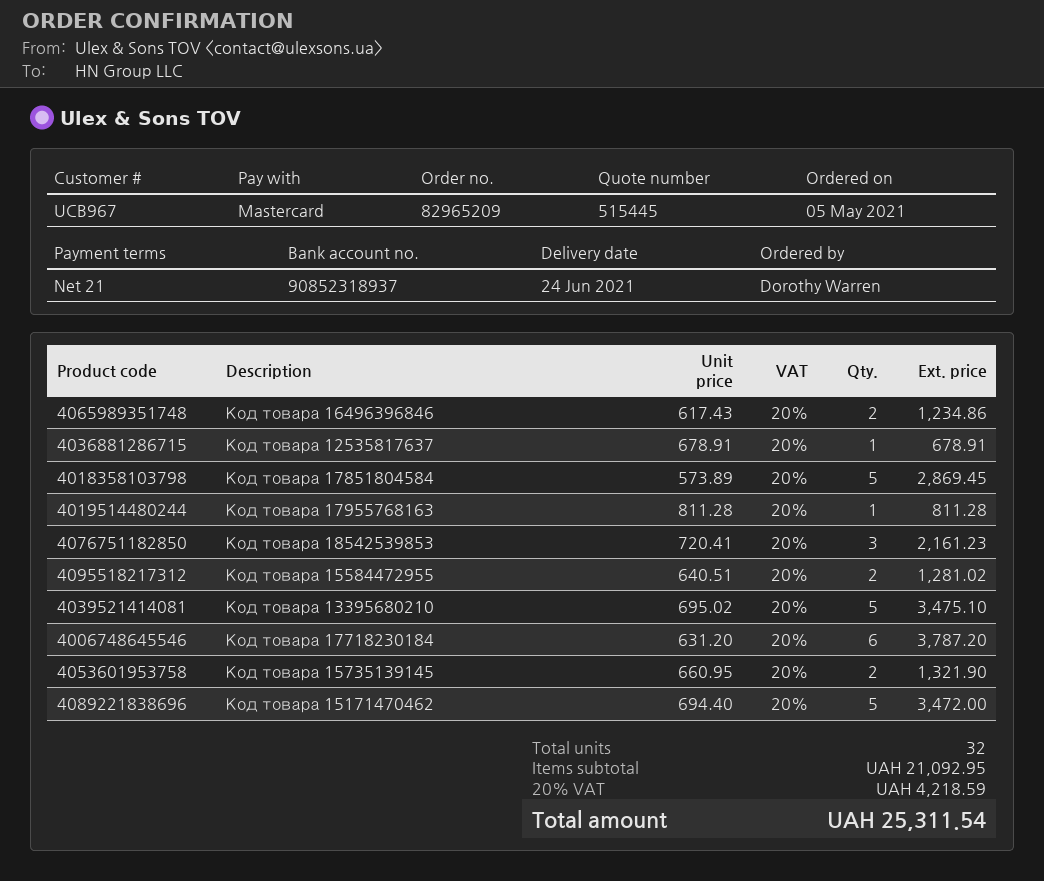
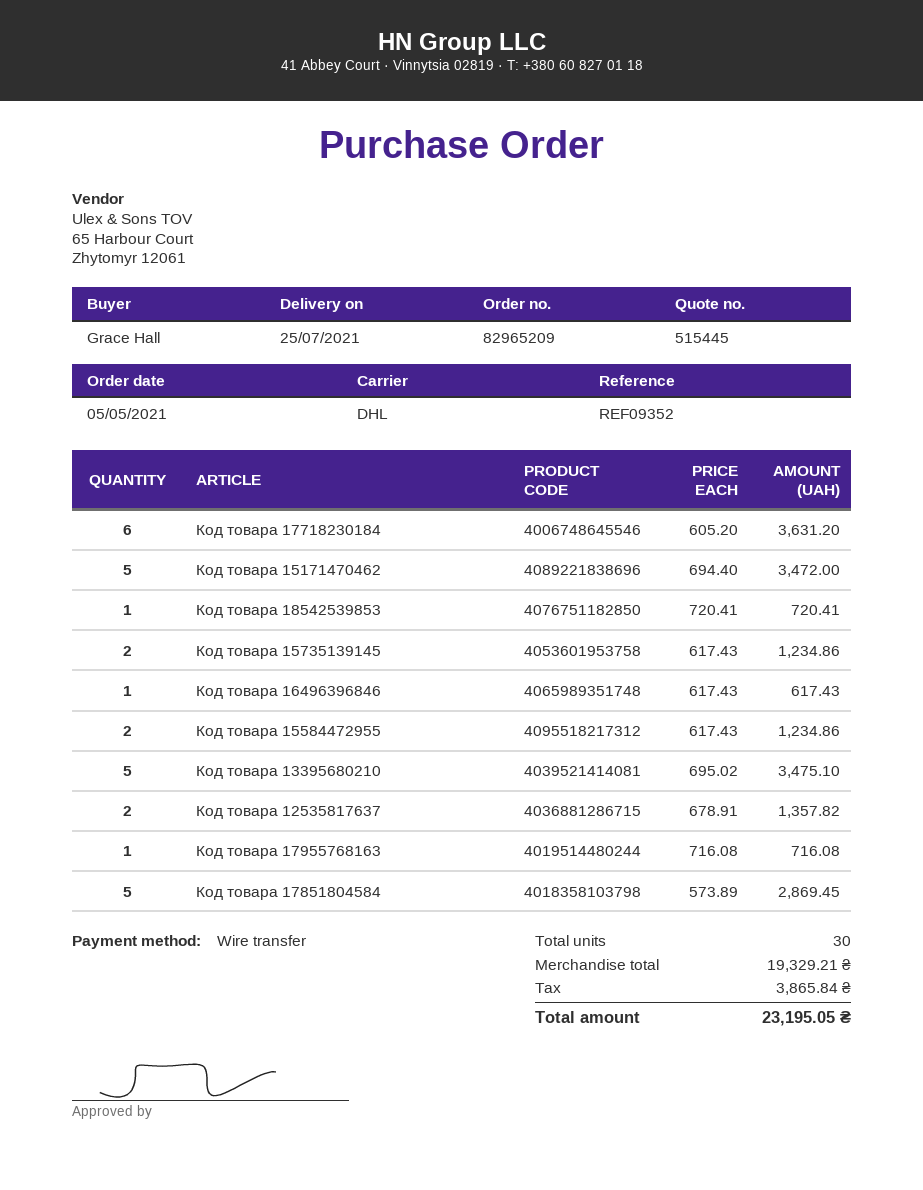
delivery date: 2021-06-24 -> 2021-07-25
ordered by: Dorothy Warren -> Grace Hall
payment method: Mastercard -> bank transfer
Код товара 16496396846: 2 x 617.43 = 1234.86 -> 1 x 617.43 = 617.43
Код товара 12535817637: 1 x 678.91 = 678.91 -> 2 x 678.91 = 1357.82
Код товара 17955768163: 1 x 811.28 = 811.28 -> 1 x 716.08 = 716.08
Код товара 18542539853: 3 x 720.41 = 2161.23 -> 1 x 720.41 = 720.41
Код товара 15584472955: 2 x 640.51 = 1281.02 -> 2 x 617.43 = 1234.86
Код товара 17718230184: 6 x 631.20 = 3787.20 -> 6 x 605.20 = 3631.20
Код товара 15735139145: 2 x 660.95 = 1321.90 -> 2 x 617.43 = 1234.86
total quantity: 32 -> 30
subtotal: 21092.95 -> 19329.21
tax: 4218.59 -> 3865.84
total: 25311.54 -> 23195.05

